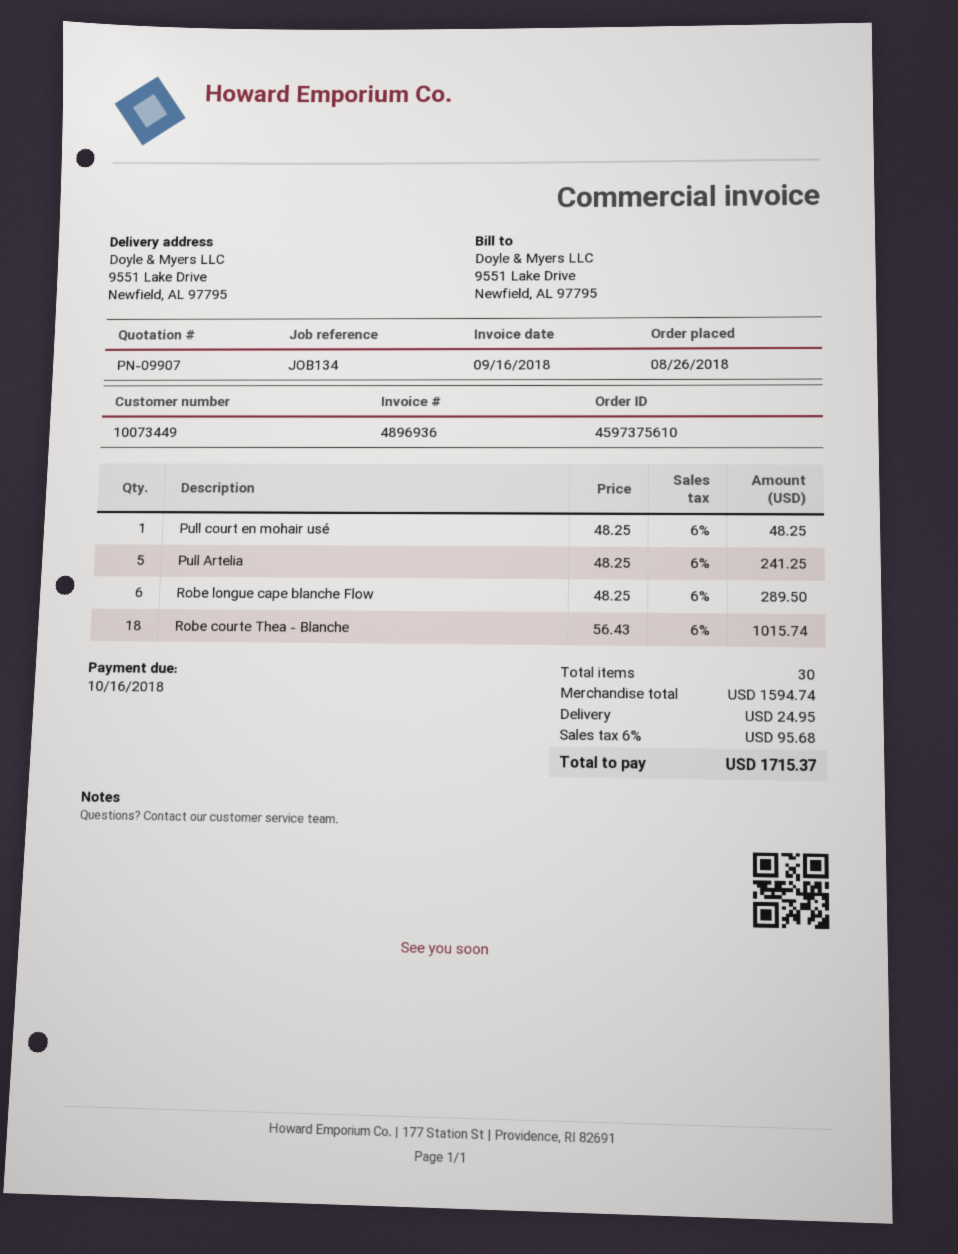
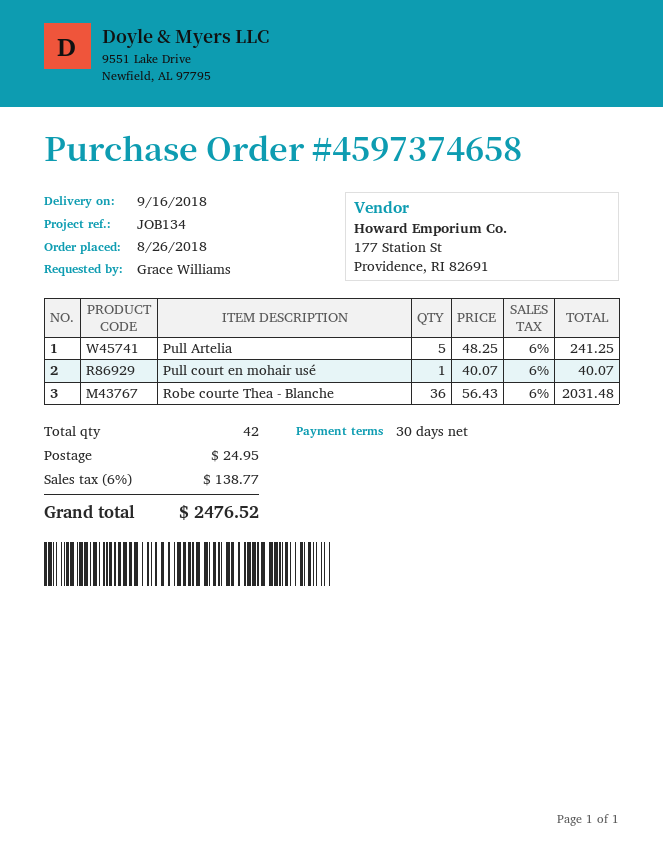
order number: 4597375610 -> 4597374658
Pull court en mohair usé: 1 x 48.25 = 48.25 -> 1 x 40.07 = 40.07
Robe longue cape blanche Flow: 6 x 48.25 = 289.50 -> none
Robe courte Thea - Blanche: 18 x 56.43 = 1015.74 -> 36 x 56.43 = 2031.48
total quantity: 30 -> 42
tax: 6% = 95.68 -> 6% = 138.77
total: 1715.37 -> 2476.52

